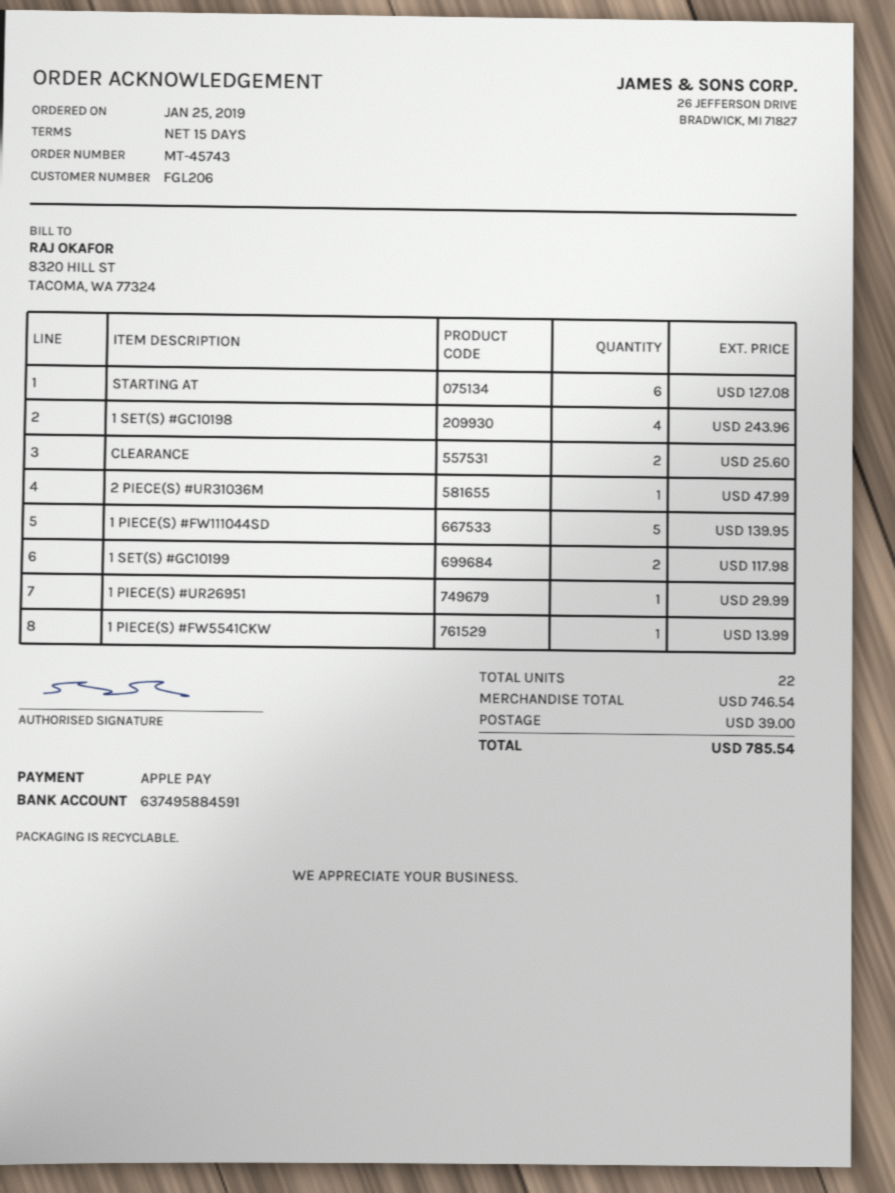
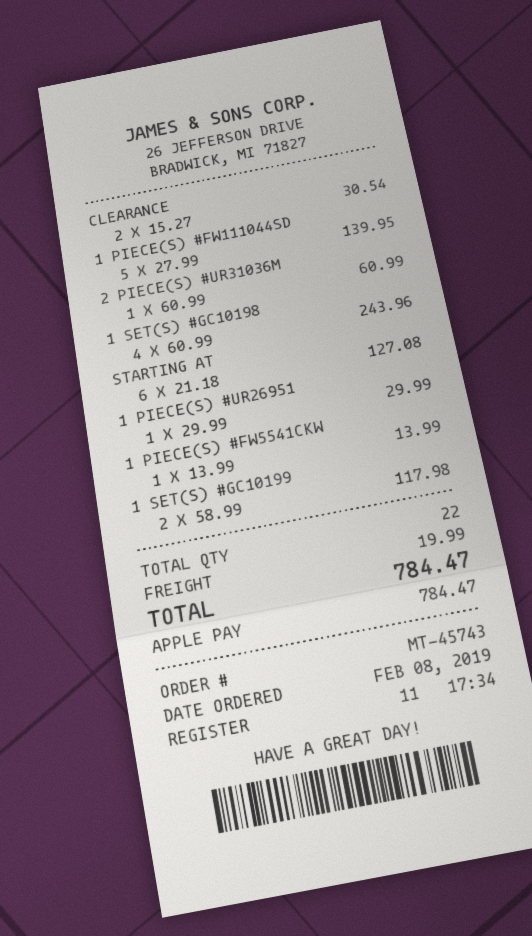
order date: 2019-01-25 -> 2019-02-08
CLEARANCE: 2 for 25.60 -> 2 for 30.54
2 PIECE(S) #UR31036M: 1 for 47.99 -> 1 for 60.99
shipping: 39.00 -> 19.99
total: 785.54 -> 784.47

